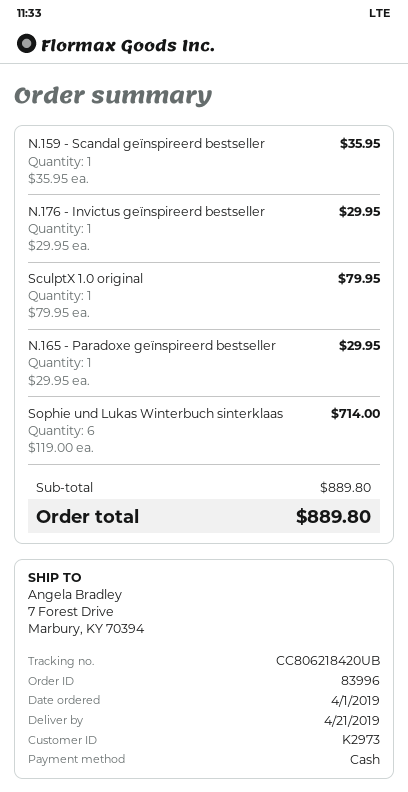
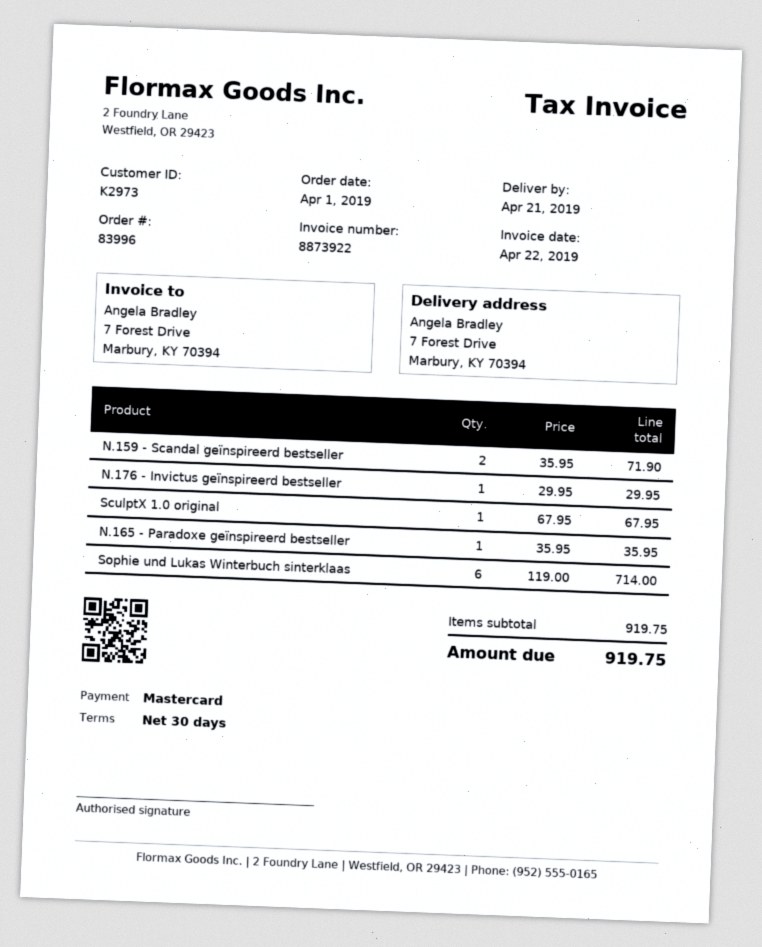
payment method: cash -> Mastercard
N.159 - Scandal geïnspireerd bestseller: 1 x 35.95 = 35.95 -> 2 x 35.95 = 71.90
SculptX 1.0 original: 1 x 79.95 = 79.95 -> 1 x 67.95 = 67.95
N.165 - Paradoxe geïnspireerd bestseller: 1 x 29.95 = 29.95 -> 1 x 35.95 = 35.95
subtotal: 889.80 -> 919.75
total: 889.80 -> 919.75

